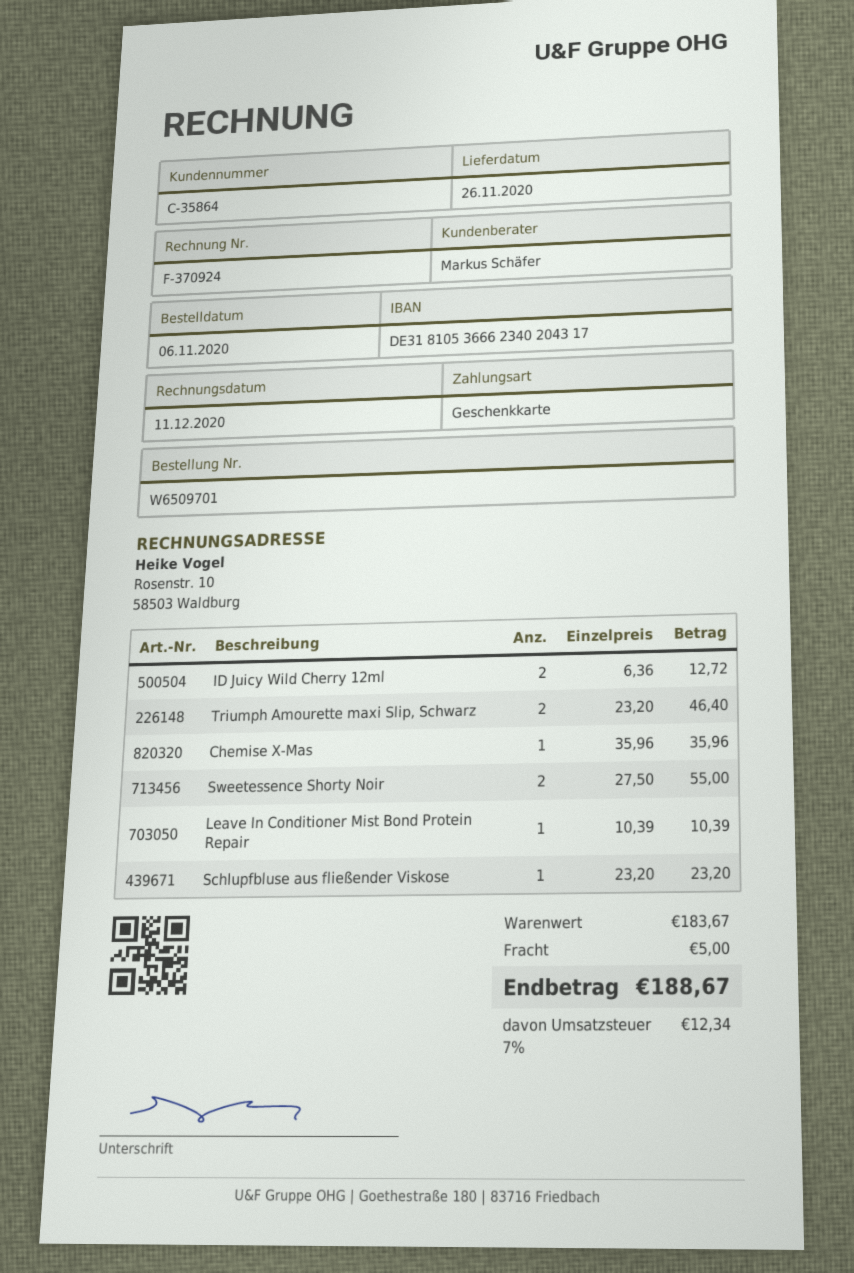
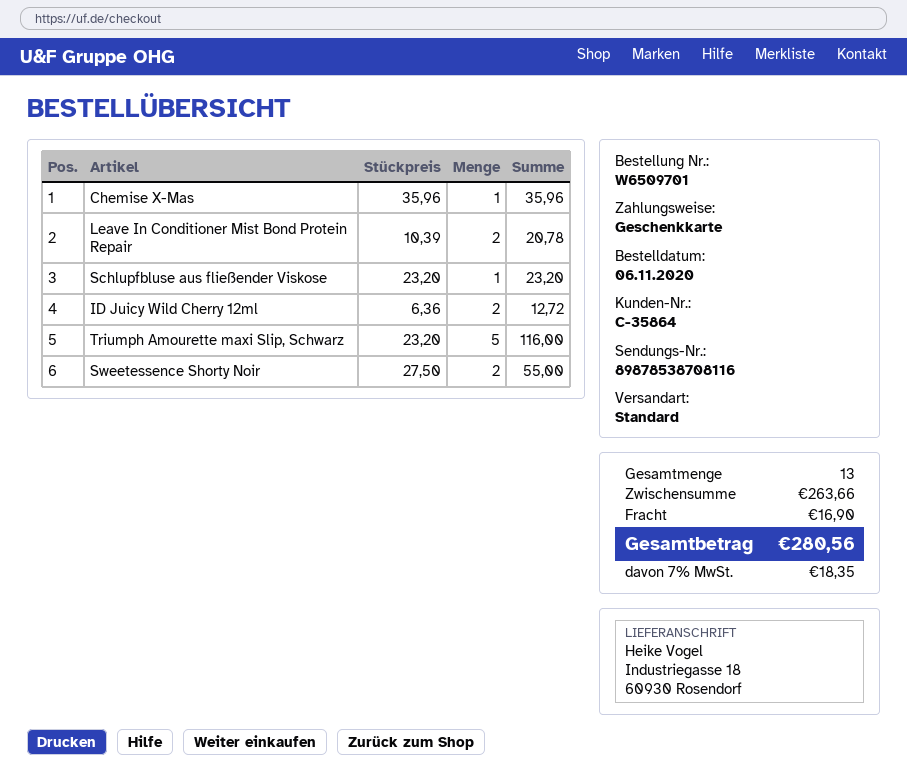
Triumph Amourette maxi Slip, Schwarz: 2 x 23.20 = 46.40 -> 5 x 23.20 = 116.00
Leave In Conditioner Mist Bond Protein Repair: 1 x 10.39 = 10.39 -> 2 x 10.39 = 20.78
subtotal: 183.67 -> 263.66
shipping: 5.00 -> 16.90
tax: 7% = 12.34 -> 7% = 18.35
total: 188.67 -> 280.56

